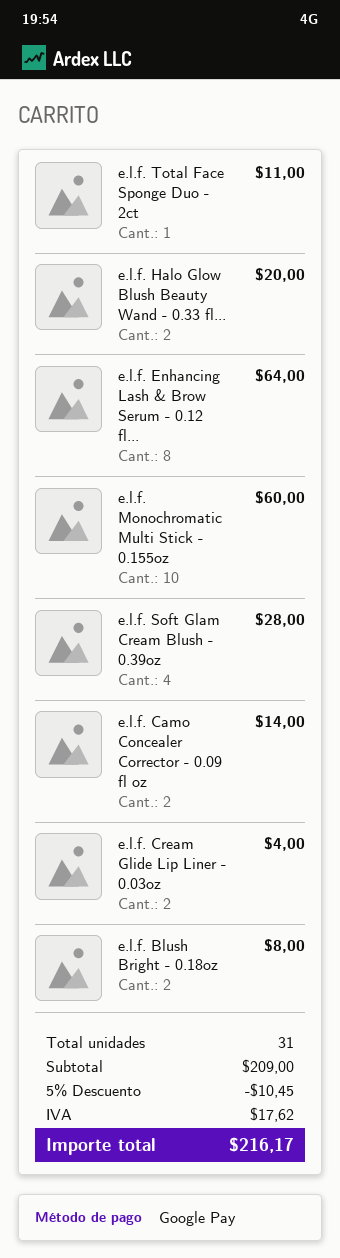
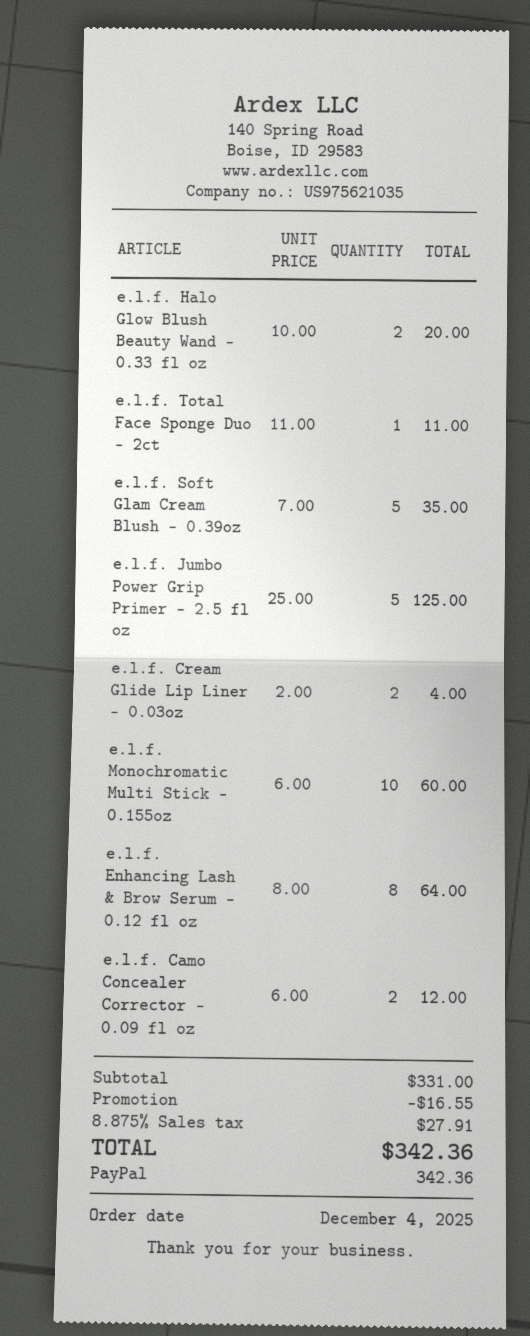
payment method: Google Pay -> PayPal
e.l.f. Soft Glam Cream Blush - 0.39oz: 4 for 28.00 -> 5 for 35.00
e.l.f. Camo Concealer Corrector - 0.09 fl oz: 2 for 14.00 -> 2 for 12.00
e.l.f. Blush Bright - 0.18oz: 2 for 8.00 -> none
e.l.f. Jumbo Power Grip Primer - 2.5 fl oz: none -> 5 for 125.00
subtotal: 209.00 -> 331.00
discount: 10.45 -> 16.55
tax: 17.62 -> 27.91
total: 216.17 -> 342.36

